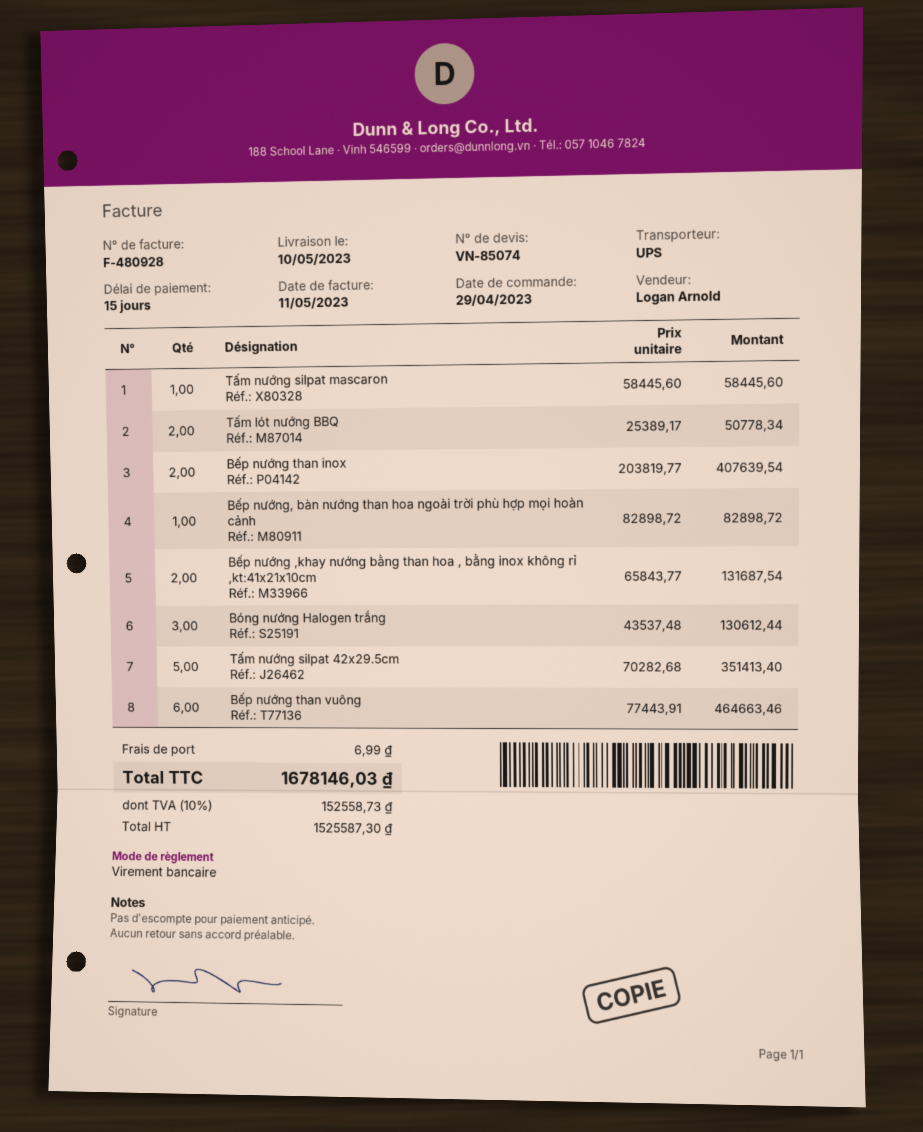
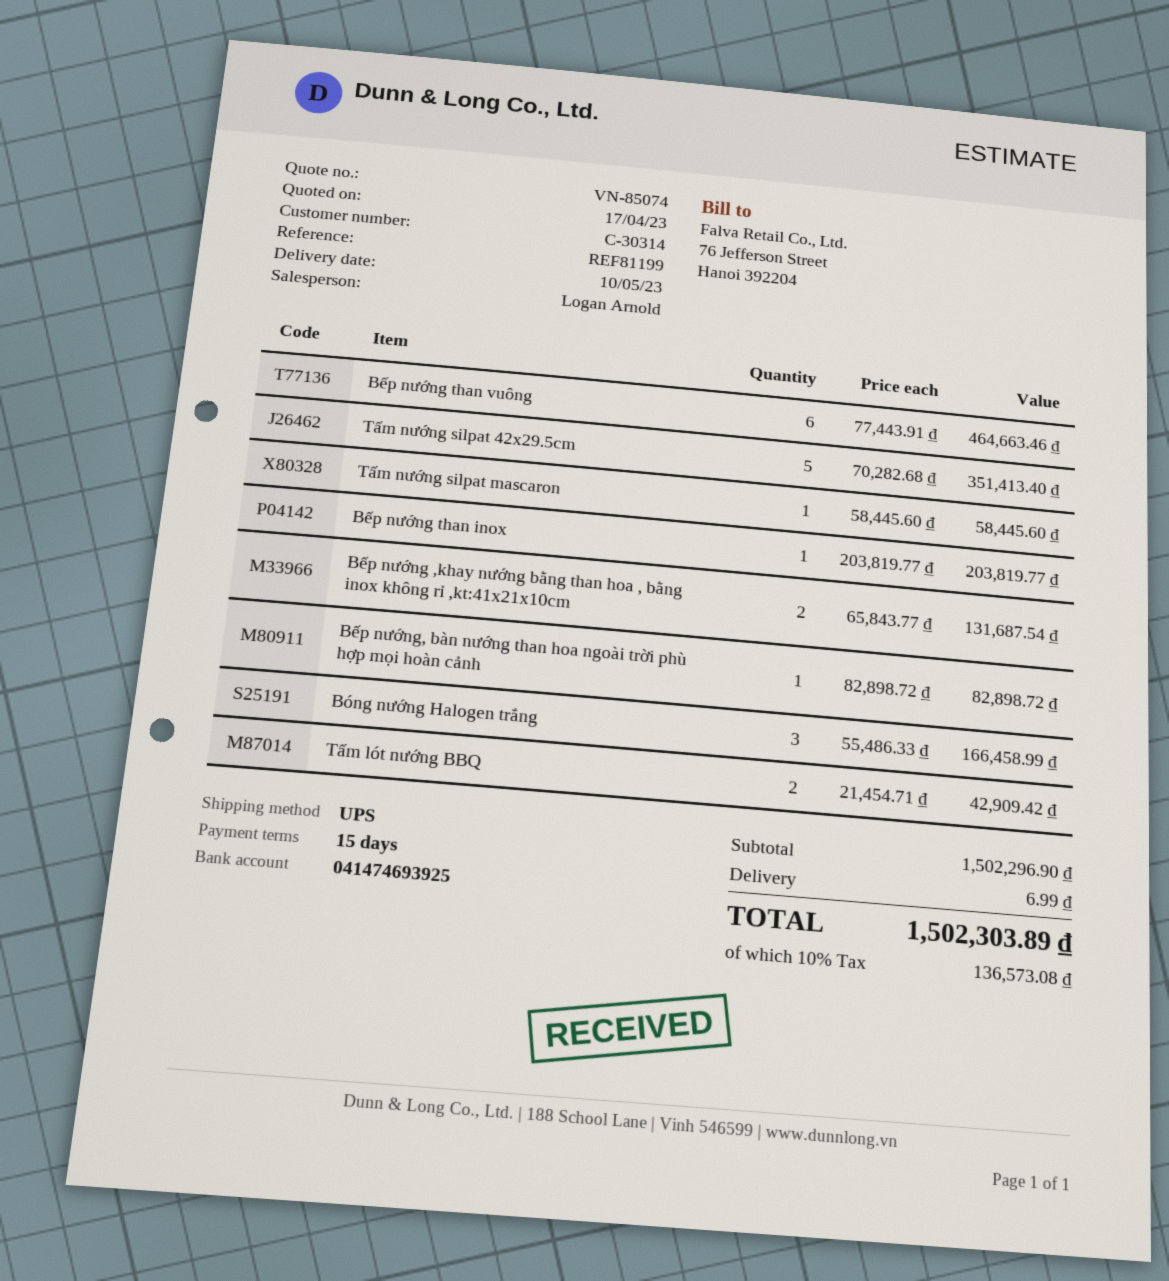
Tấm lót nướng BBQ: 2 x 25389.17 = 50778.34 -> 2 x 21454.71 = 42909.42
Bếp nướng than inox: 2 x 203819.77 = 407639.54 -> 1 x 203819.77 = 203819.77
Bóng nướng Halogen trắng: 3 x 43537.48 = 130612.44 -> 3 x 55486.33 = 166458.99
tax: 10% = 152558.73 -> 10% = 136573.08
total: 1678146.03 -> 1502303.89

